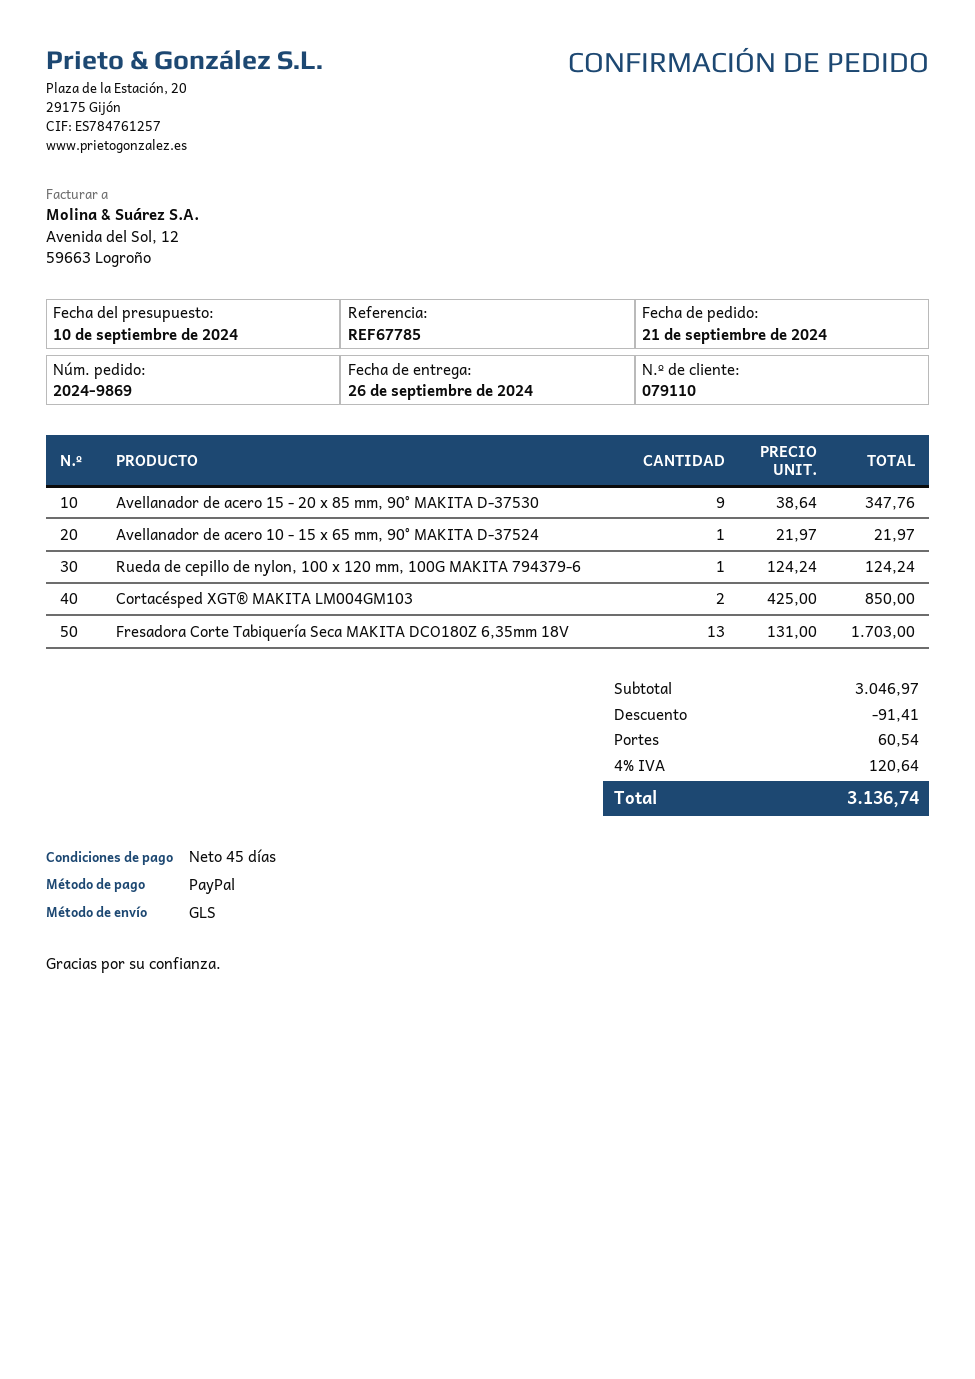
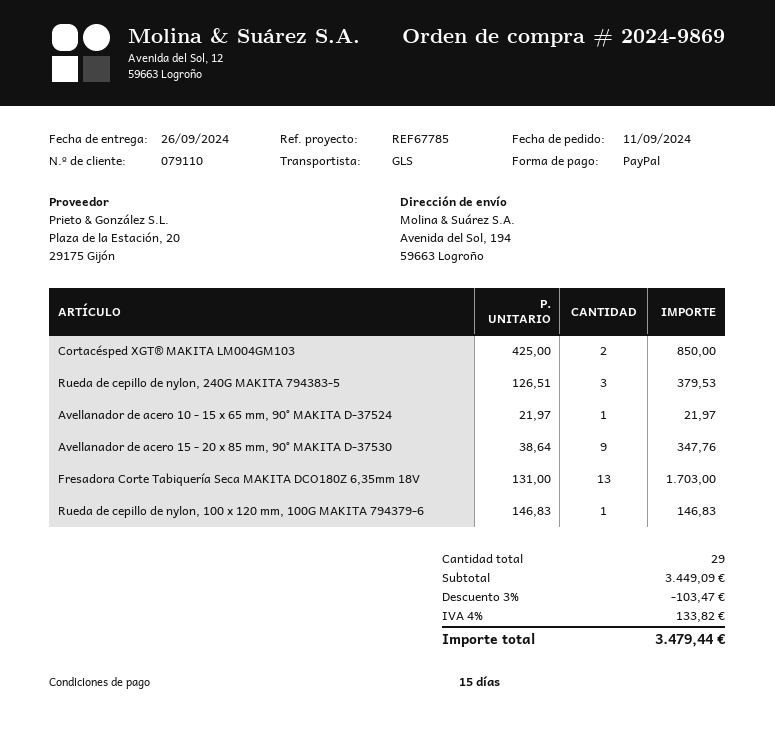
order date: 2024-09-21 -> 2024-09-11
payment terms: 45 days -> 15 days
Rueda de cepillo de nylon, 100 x 120 mm, 100G MAKITA 794379-6: 1 x 124.24 = 124.24 -> 1 x 146.83 = 146.83
Rueda de cepillo de nylon, 240G MAKITA 794383-5: none -> 3 x 126.51 = 379.53
subtotal: 3046.97 -> 3449.09
discount: 91.41 -> 103.47
shipping: 60.54 -> none
tax: 4% = 120.64 -> 4% = 133.82
total: 3136.74 -> 3479.44

